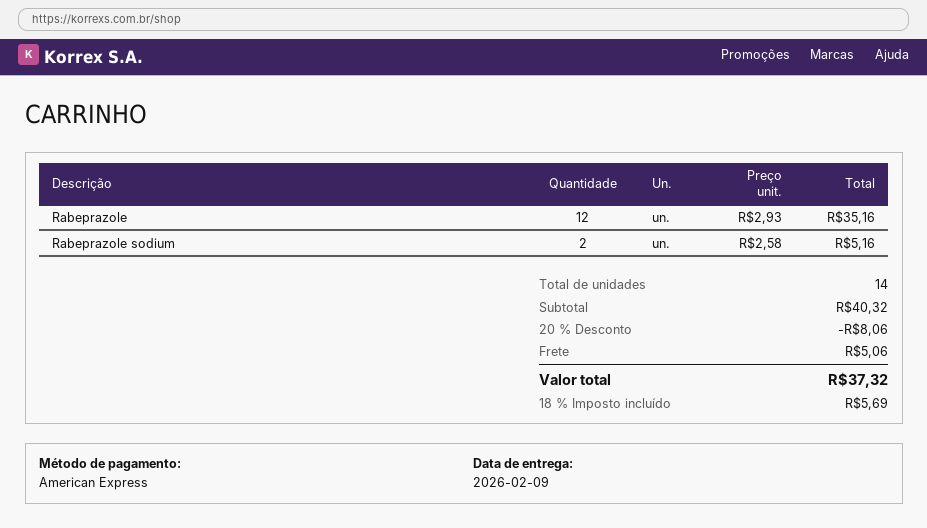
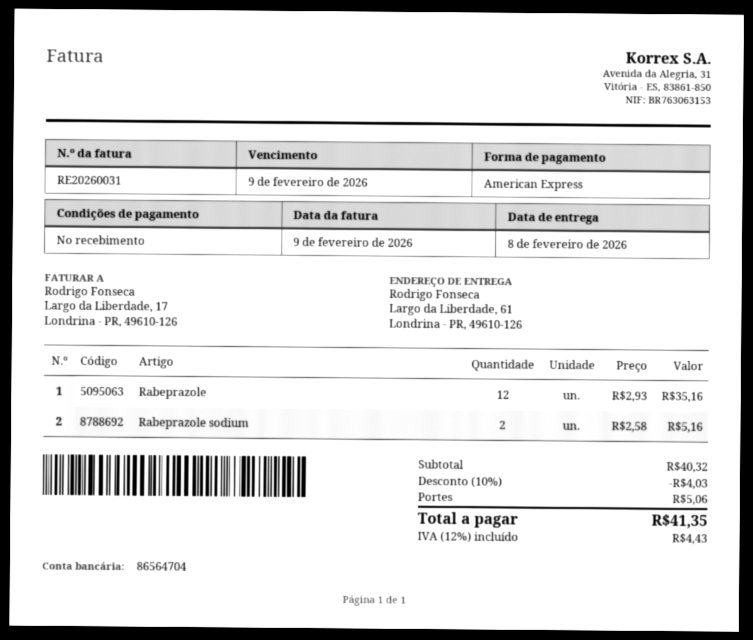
delivery date: 2026-02-09 -> 2026-02-08
discount: 20% = 8.06 -> 10% = 4.03
tax: 18% = 5.69 -> 12% = 4.43
total: 37.32 -> 41.35

